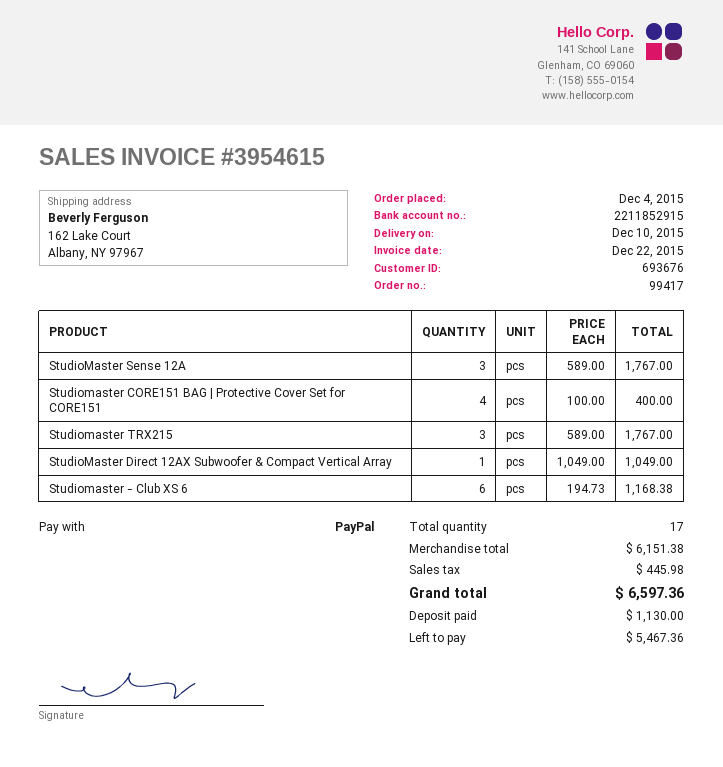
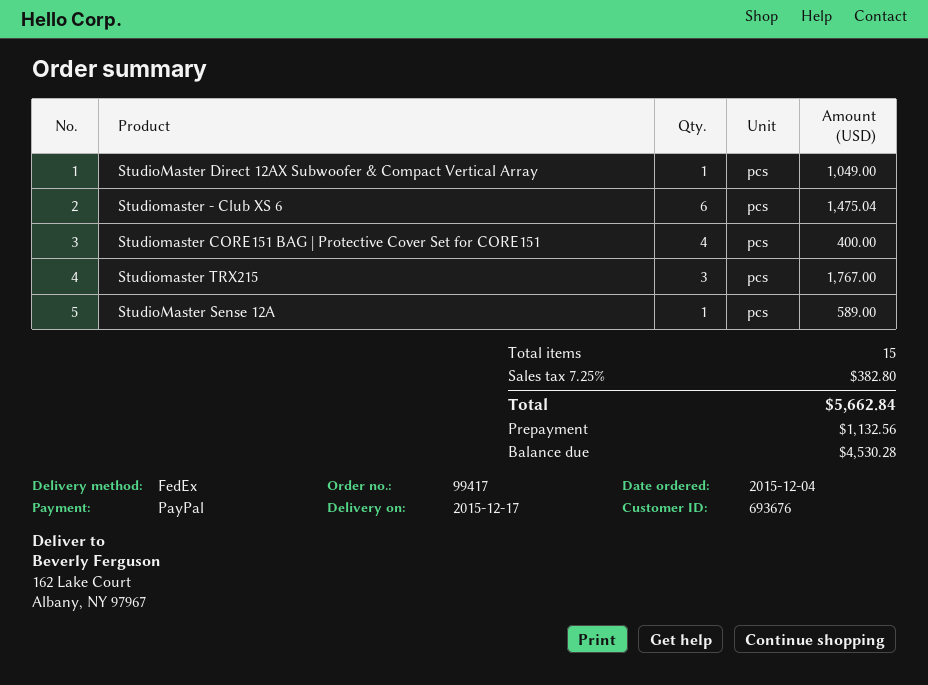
delivery date: 2015-12-10 -> 2015-12-17
StudioMaster Sense 12A: 3 for 1767.00 -> 1 for 589.00
Studiomaster - Club XS 6: 6 for 1168.38 -> 6 for 1475.04
total quantity: 17 -> 15
tax: 445.98 -> 382.80
total: 6597.36 -> 5662.84
deposit: 1130.00 -> 1132.56
balance: 5467.36 -> 4530.28

